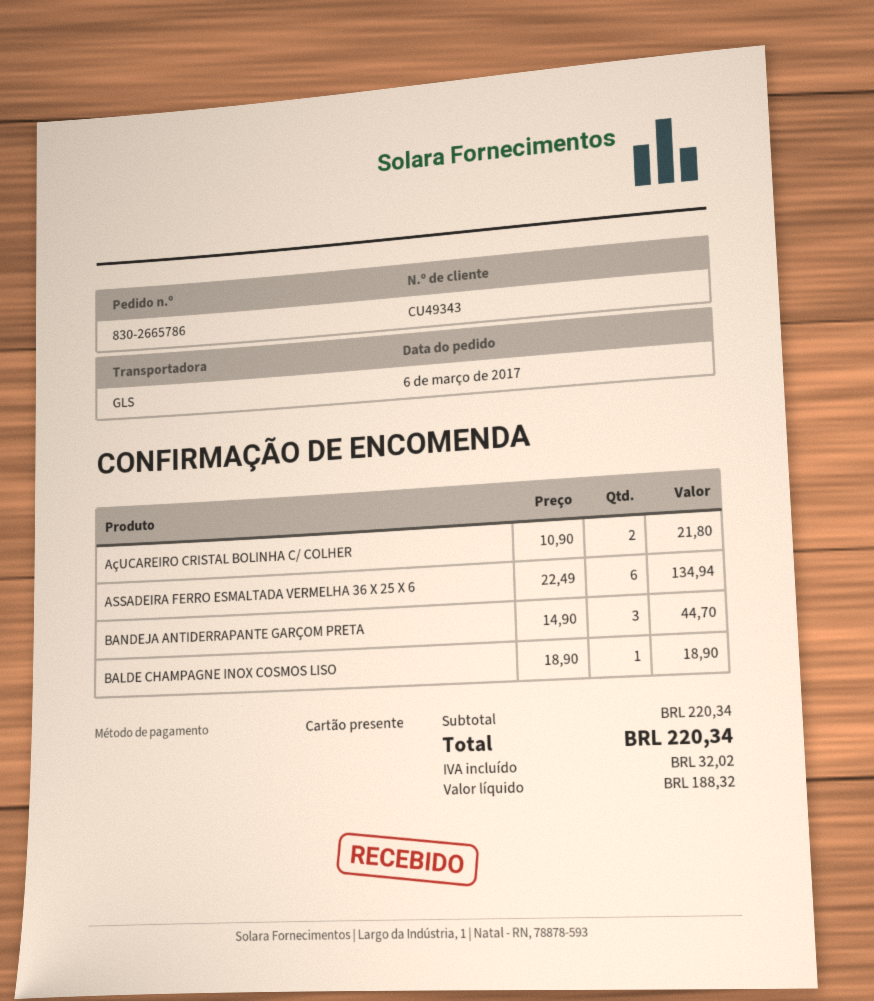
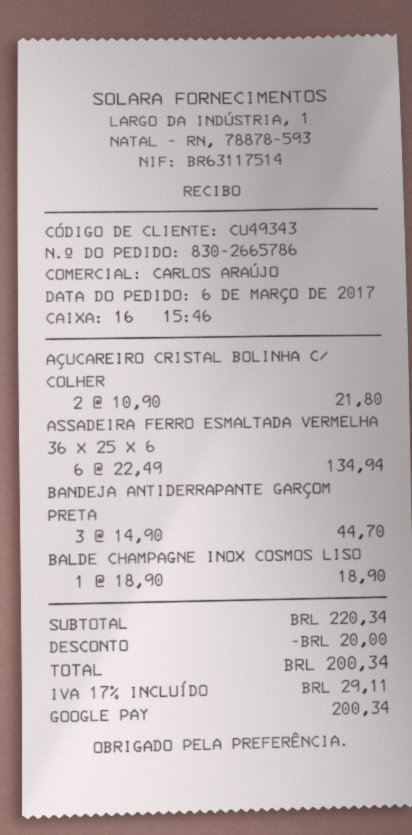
payment method: gift card -> Google Pay
discount: none -> 20.00
tax: 32.02 -> 29.11
total: 220.34 -> 200.34

